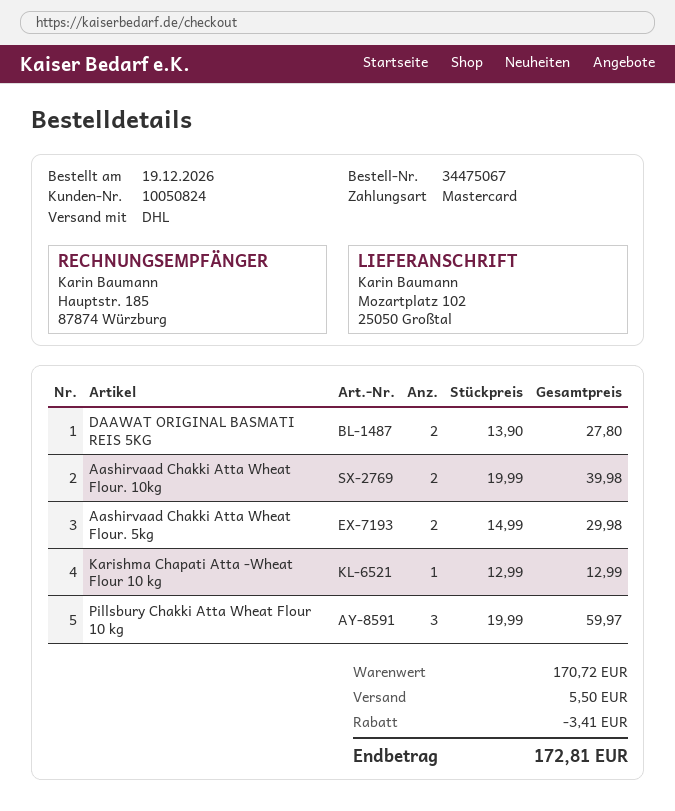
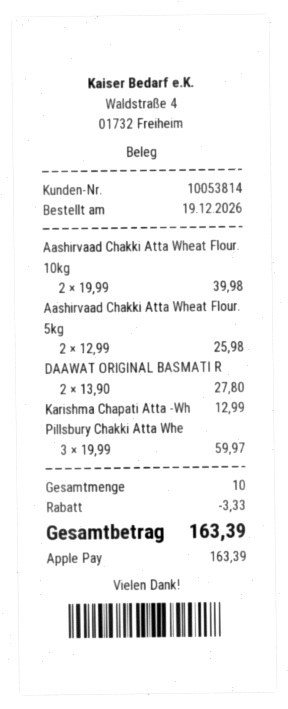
customer number: 10050824 -> 10053814
payment method: Mastercard -> Apple Pay
Aashirvaad Chakki Atta Wheat Flour. 5kg: 2 x 14.99 = 29.98 -> 2 x 12.99 = 25.98
discount: 3.41 -> 3.33
shipping: 5.50 -> none
total: 172.81 -> 163.39

